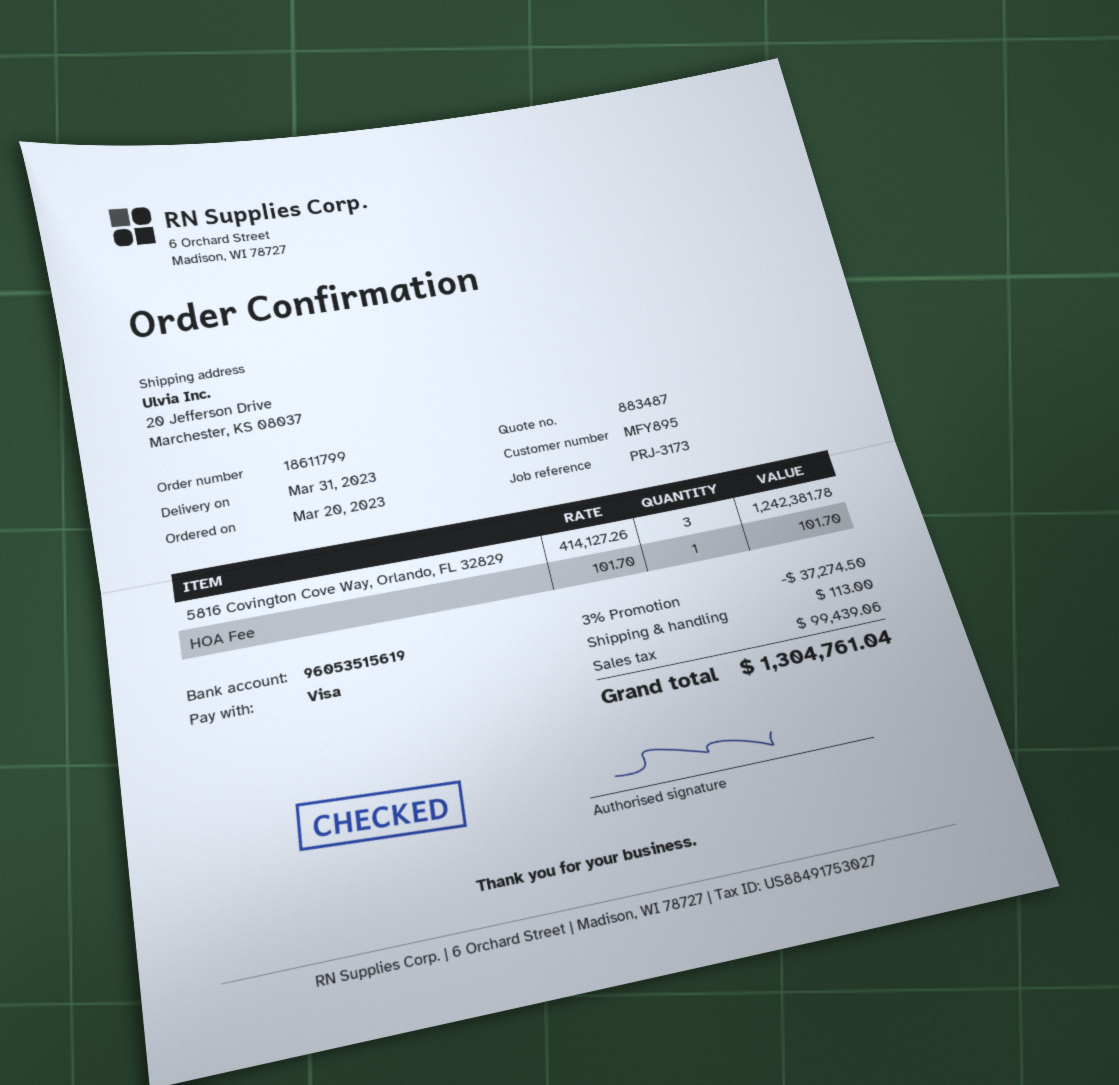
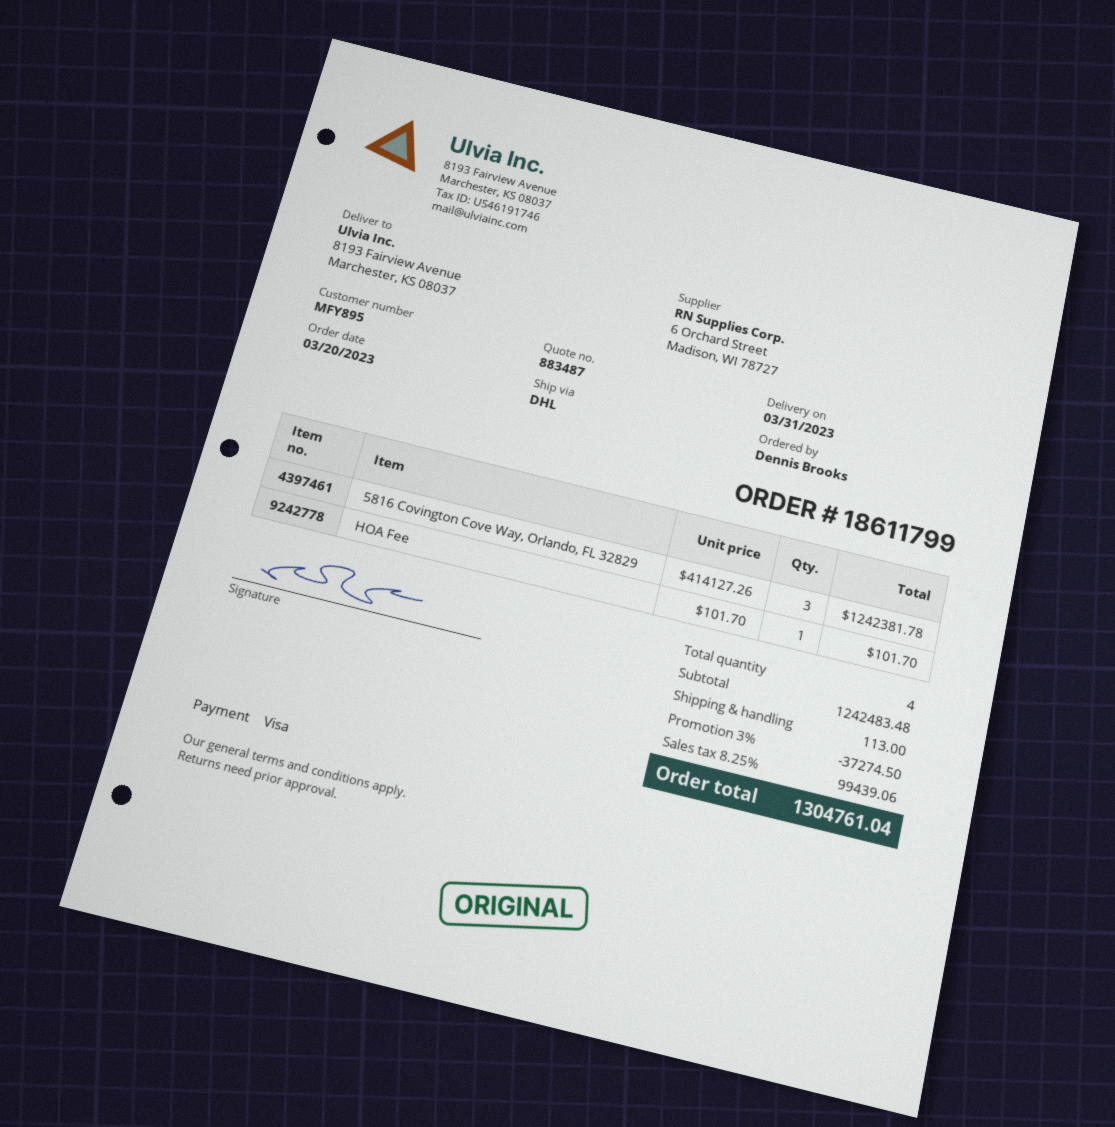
ship to: 20 Jefferson Drive, Marchester, KS 08037 -> 8193 Fairview Avenue, Marchester, KS 08037

